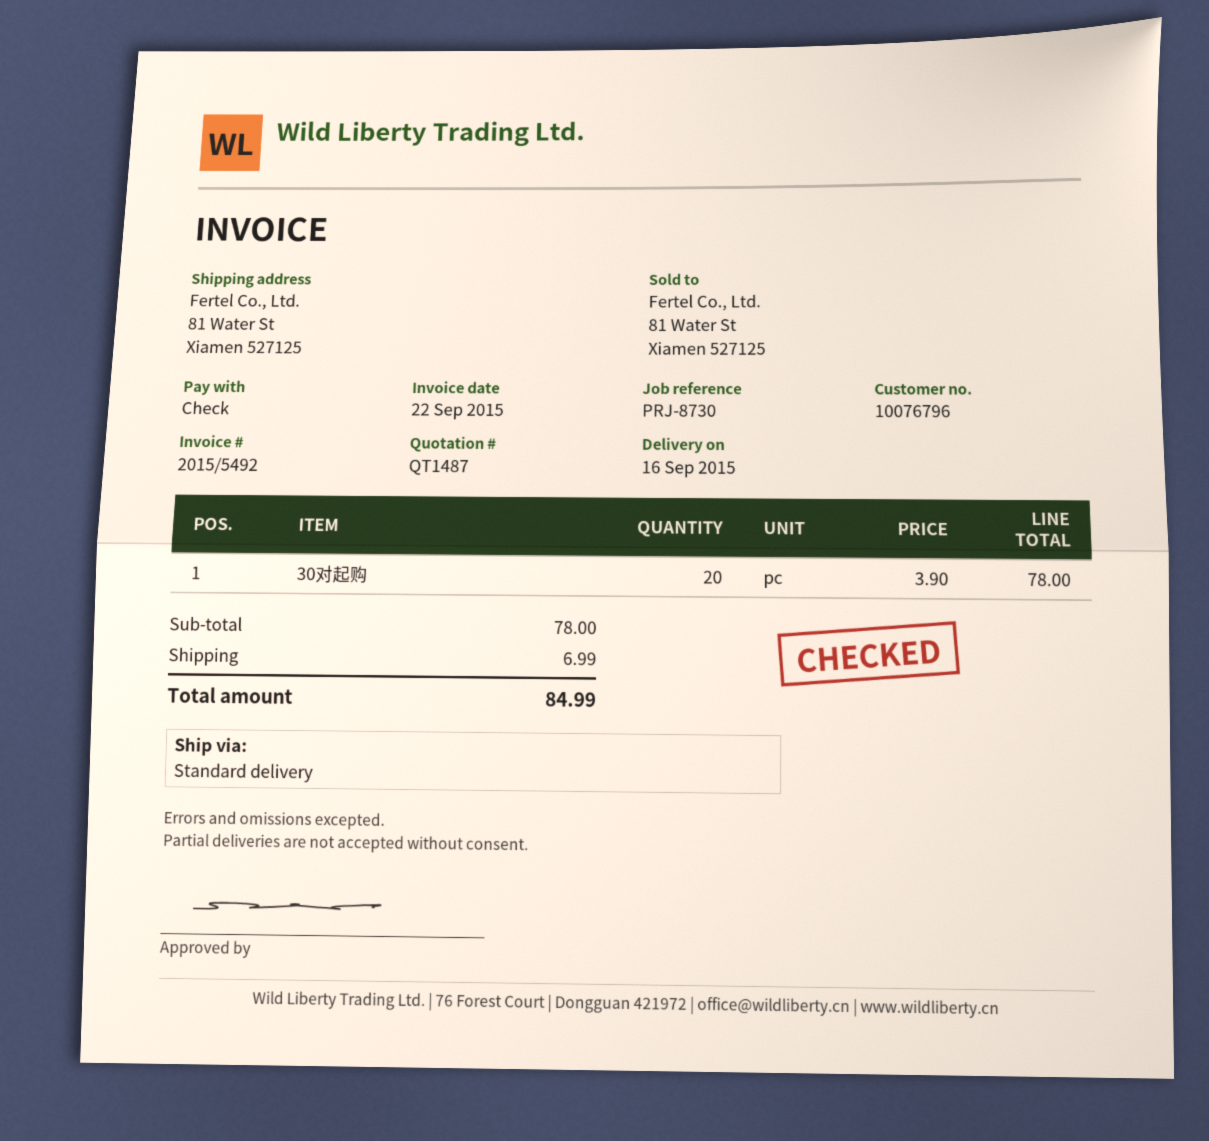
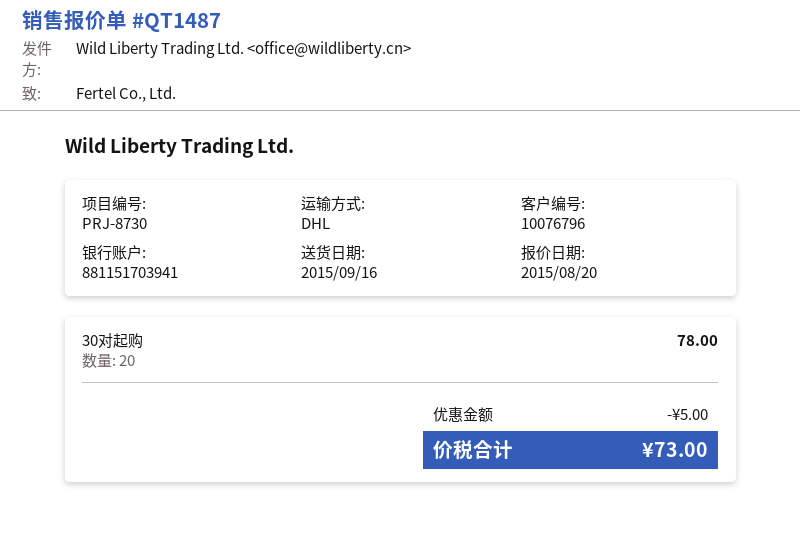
shipping method: standard -> DHL
discount: none -> 5.00
shipping: 6.99 -> none
total: 84.99 -> 73.00

